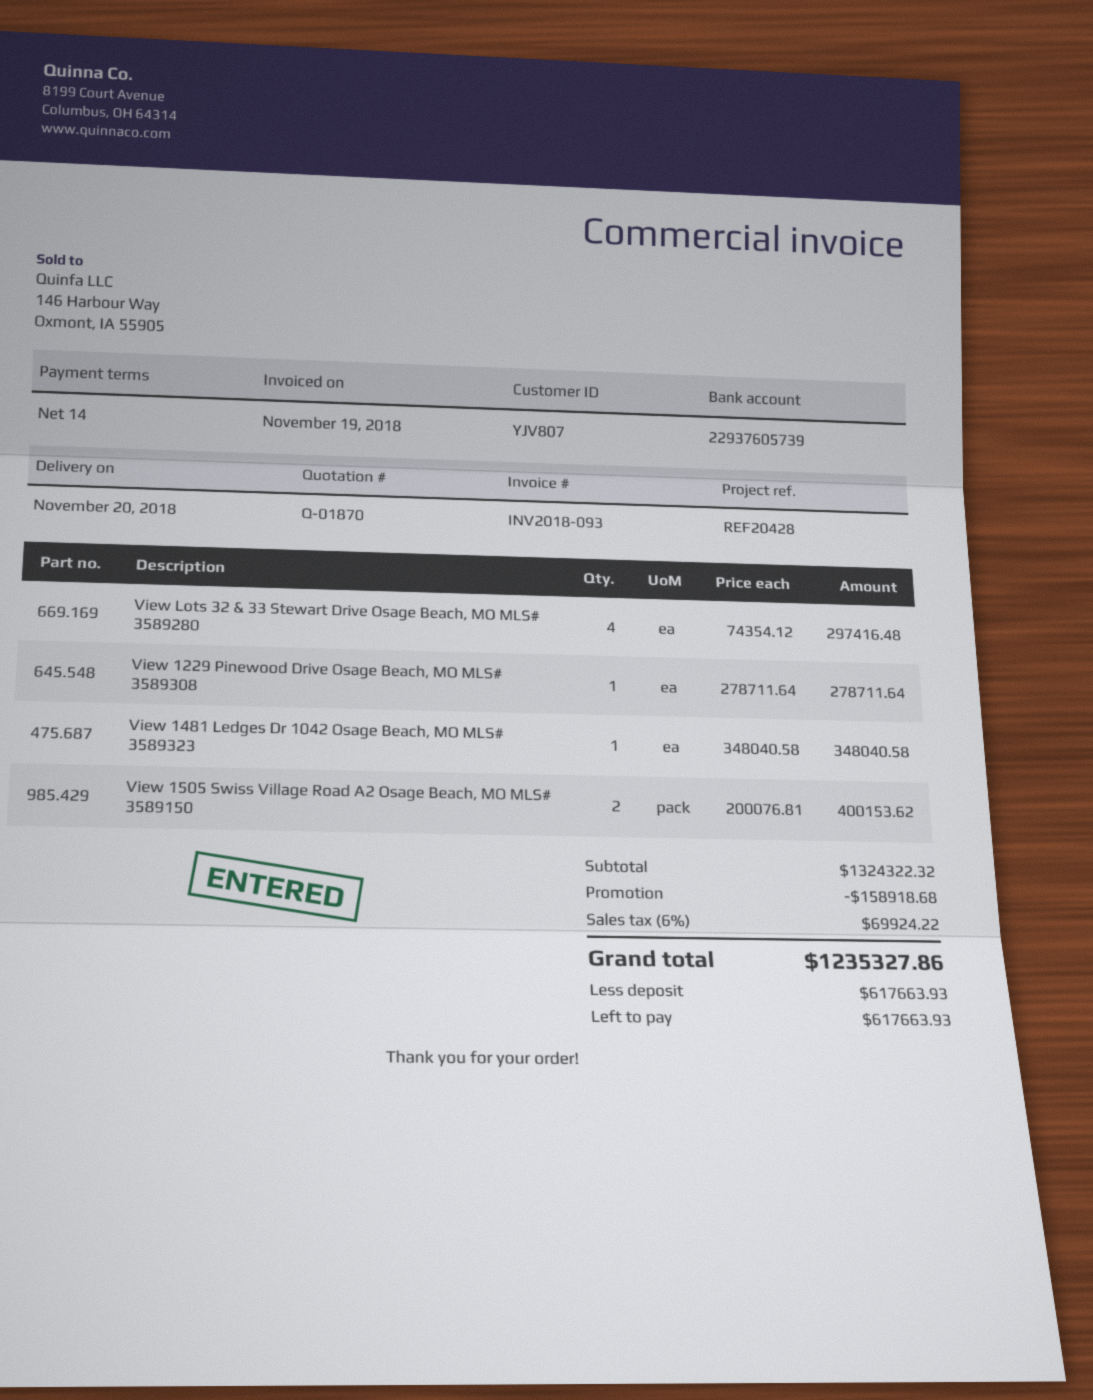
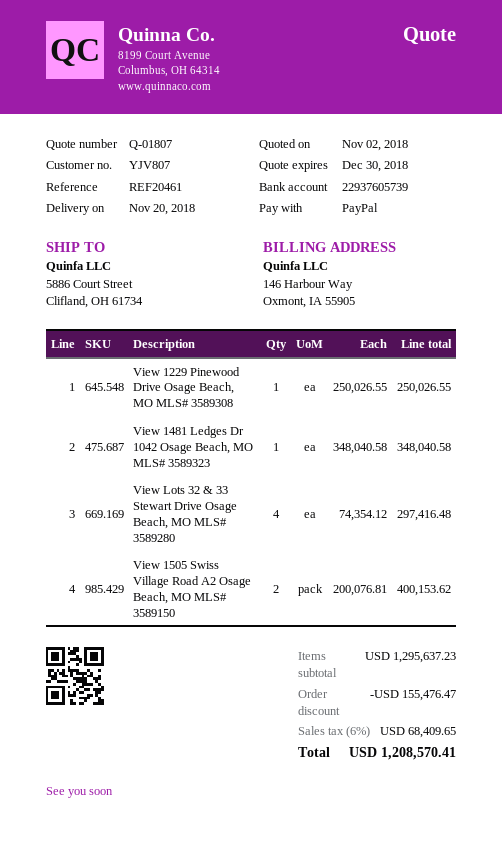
quote number: Q-01870 -> Q-01807
reference: REF20428 -> REF20461
View 1229 Pinewood Drive Osage Beach, MO MLS# 3589308: 1 x 278711.64 = 278711.64 -> 1 x 250026.55 = 250026.55
subtotal: 1324322.32 -> 1295637.23
discount: 158918.68 -> 155476.47
tax: 6% = 69924.22 -> 6% = 68409.65
total: 1235327.86 -> 1208570.41

